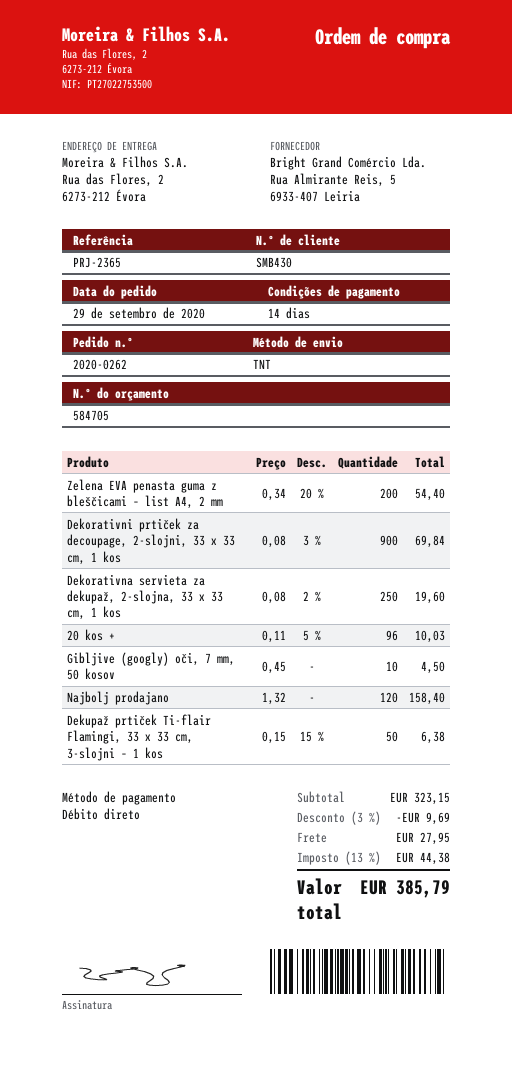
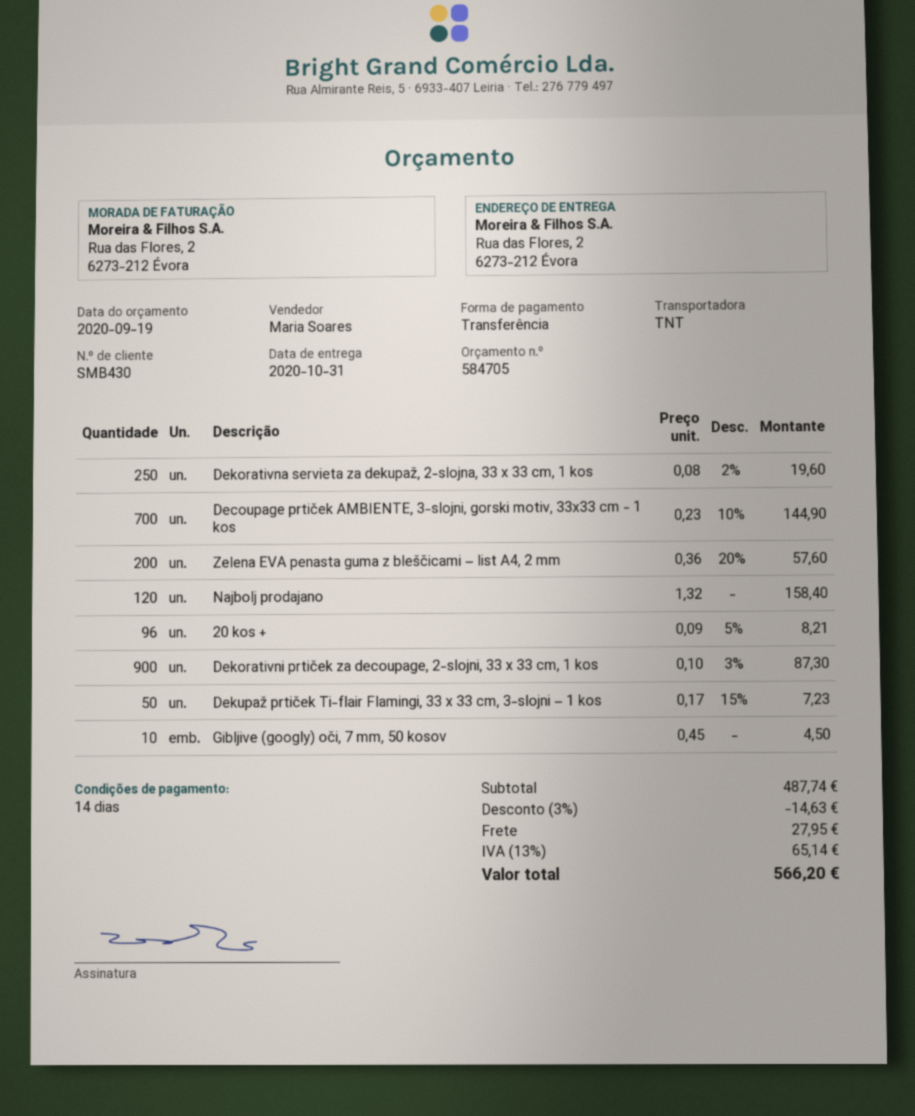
payment method: direct debit -> bank transfer
Zelena EVA penasta guma z bleščicami – list A4, 2 mm: 200 x 0.34 - 20% = 54.40 -> 200 x 0.36 - 20% = 57.60
Dekorativni prtiček za decoupage, 2-slojni, 33 x 33 cm, 1 kos: 900 x 0.08 - 3% = 69.84 -> 900 x 0.10 - 3% = 87.30
20 kos +: 96 x 0.11 - 5% = 10.03 -> 96 x 0.09 - 5% = 8.21
Dekupaž prtiček Ti-flair Flamingi, 33 x 33 cm, 3-slojni – 1 kos: 50 x 0.15 - 15% = 6.38 -> 50 x 0.17 - 15% = 7.23
Decoupage prtiček AMBIENTE, 3-slojni, gorski motiv, 33x33 cm - 1 kos: none -> 700 x 0.23 - 10% = 144.90
subtotal: 323.15 -> 487.74
discount: 3% = 9.69 -> 3% = 14.63
tax: 13% = 44.38 -> 13% = 65.14
total: 385.79 -> 566.20

